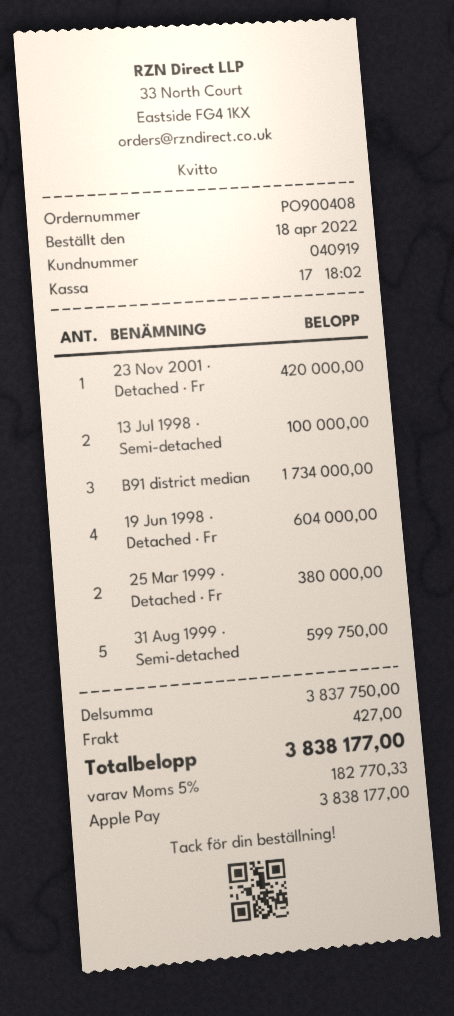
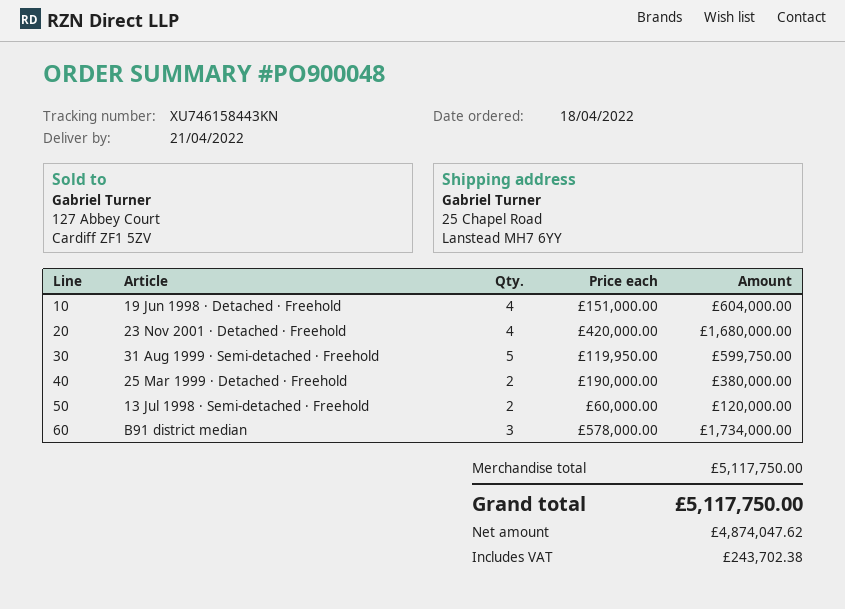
order number: PO900408 -> PO900048
23 Nov 2001 · Detached · Fr: 1 for 420000.00 -> 4 for 1680000.00
13 Jul 1998 · Semi-detached: 2 for 100000.00 -> 2 for 120000.00
subtotal: 3837750.00 -> 5117750.00
shipping: 427.00 -> none
tax: 182770.33 -> 243702.38
total: 3838177.00 -> 5117750.00

